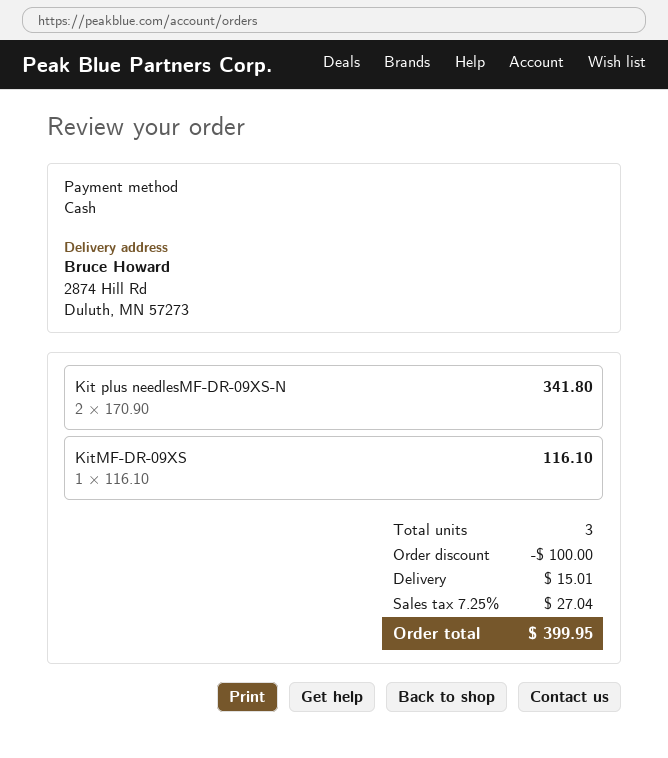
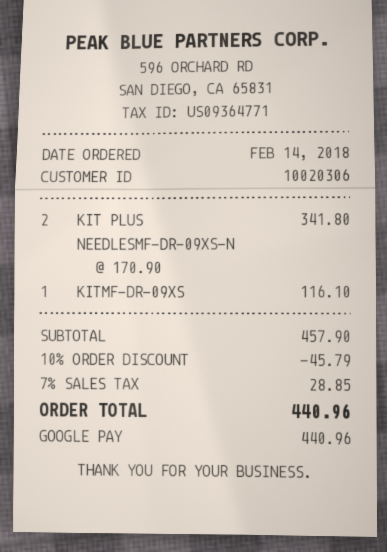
payment method: cash -> Google Pay
discount: 100.00 -> 45.79
shipping: 15.01 -> none
tax: 7.25% = 27.04 -> 7% = 28.85
total: 399.95 -> 440.96

